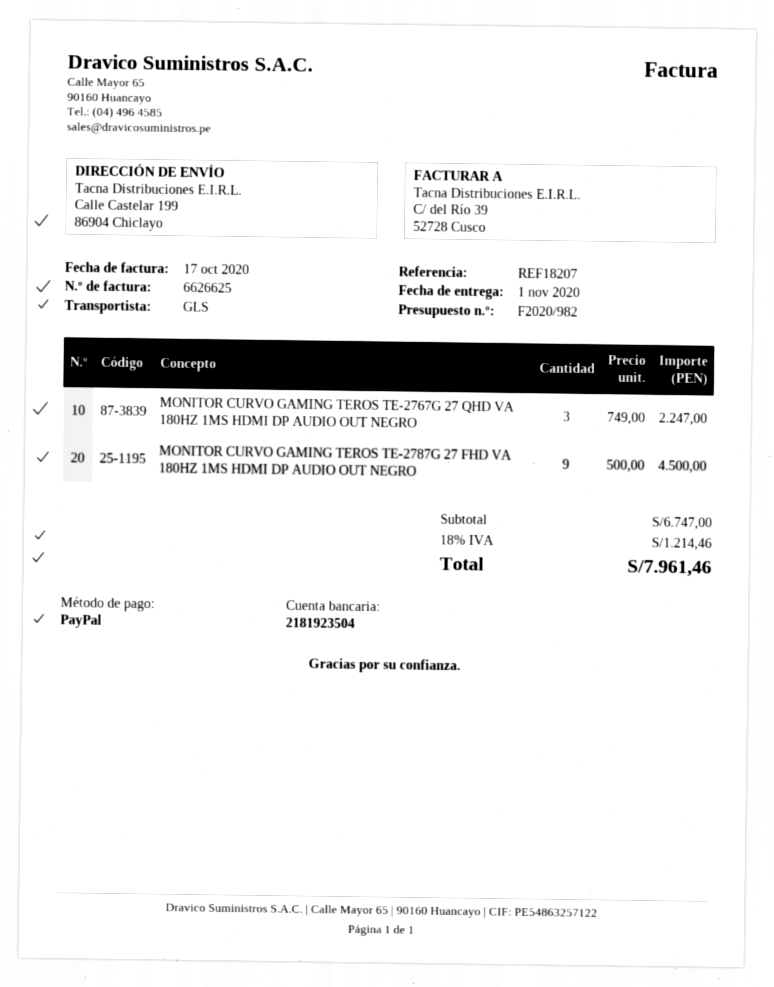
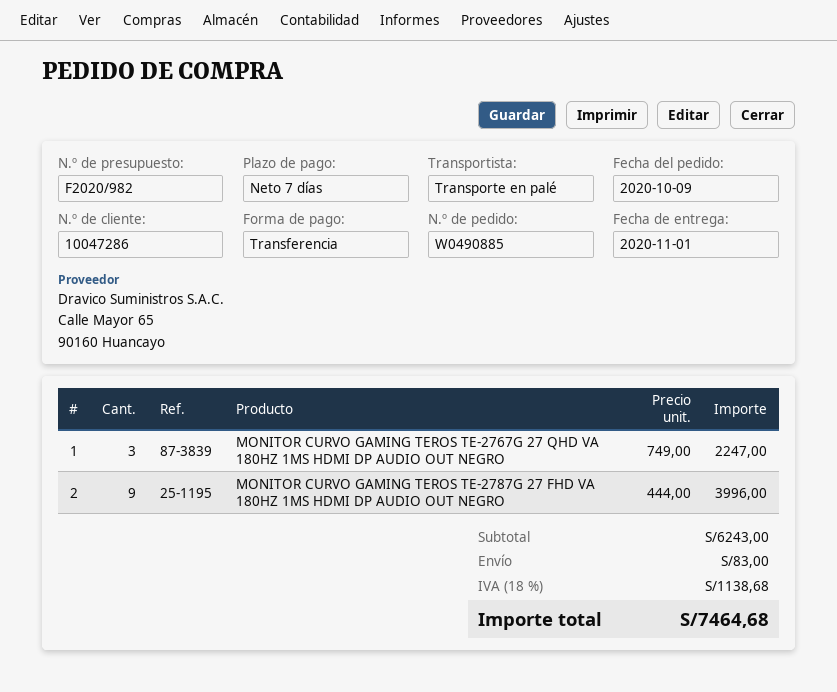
payment method: PayPal -> bank transfer
shipping method: GLS -> pallet freight
MONITOR CURVO GAMING TEROS TE-2787G 27 FHD VA 180HZ 1MS HDMI DP AUDIO OUT NEGRO: 9 x 500.00 = 4500.00 -> 9 x 444.00 = 3996.00
subtotal: 6747.00 -> 6243.00
shipping: none -> 83.00
tax: 18% = 1214.46 -> 18% = 1138.68
total: 7961.46 -> 7464.68

